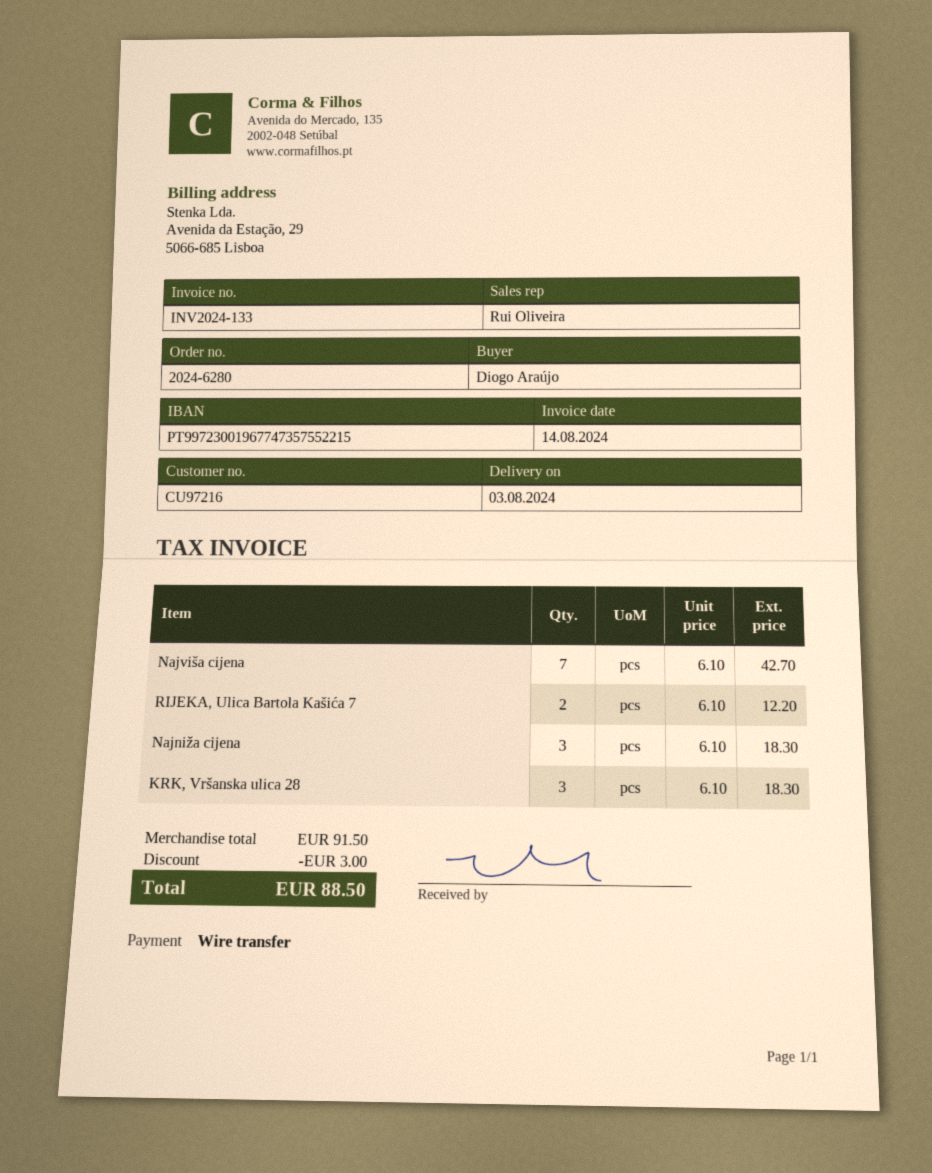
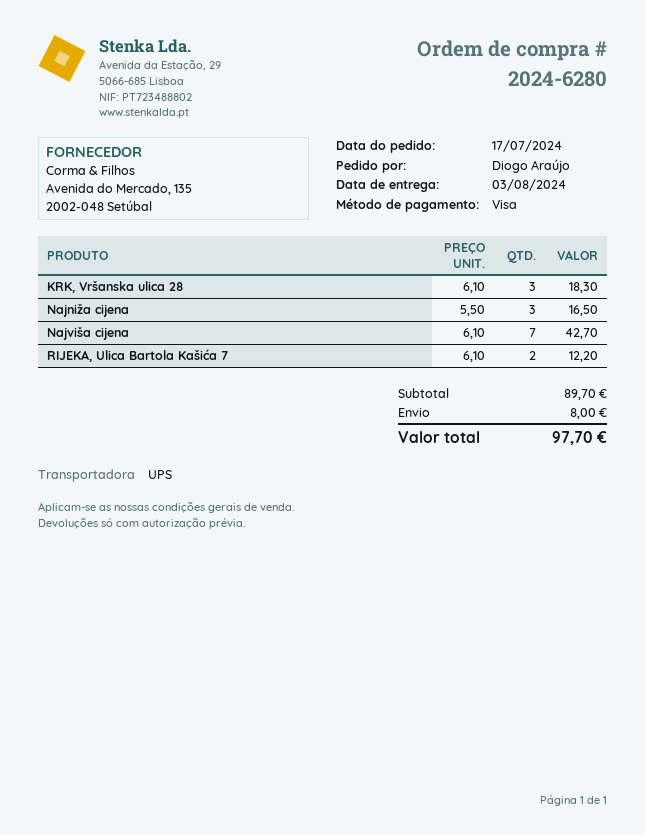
payment method: bank transfer -> Visa
Najniža cijena: 3 x 6.10 = 18.30 -> 3 x 5.50 = 16.50
subtotal: 91.50 -> 89.70
discount: 3.00 -> none
shipping: none -> 8.00
total: 88.50 -> 97.70

